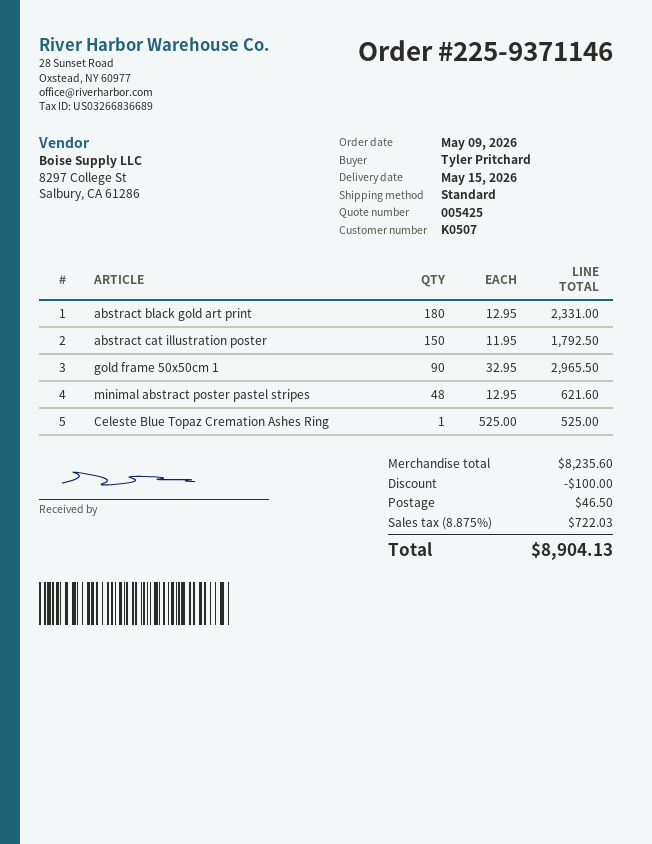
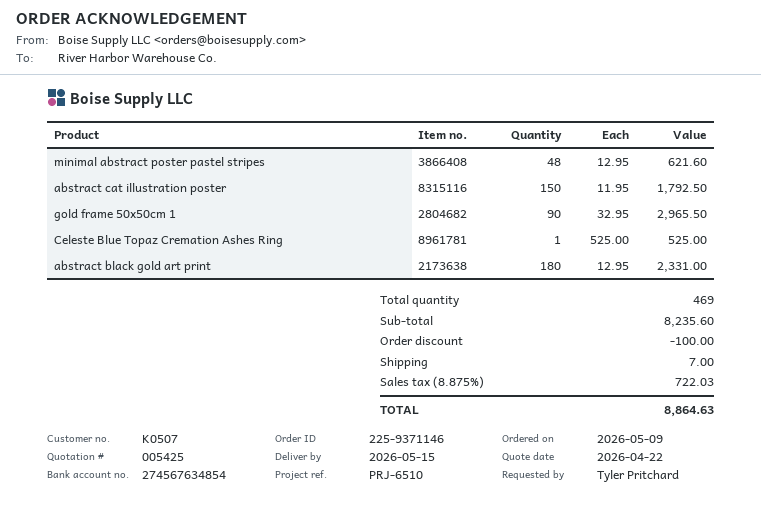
shipping: 46.50 -> 7.00
total: 8904.13 -> 8864.63

